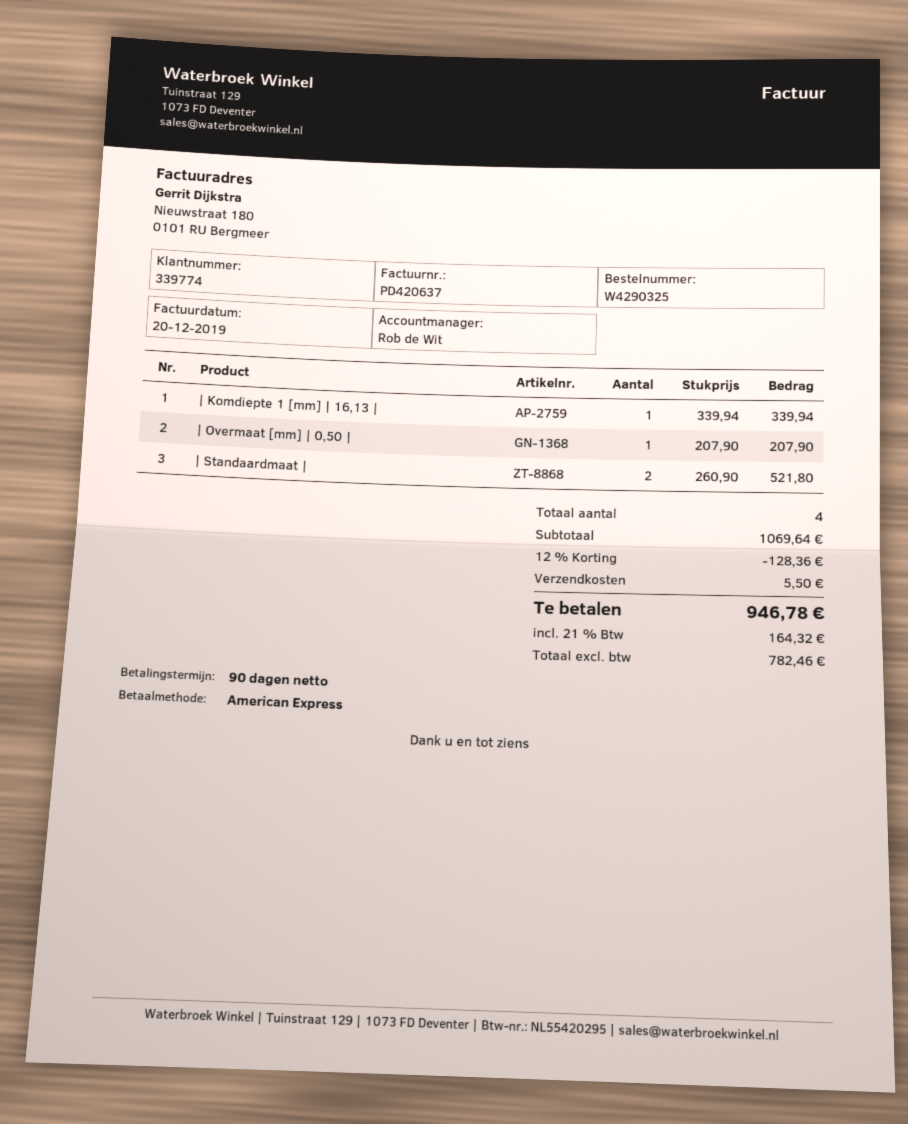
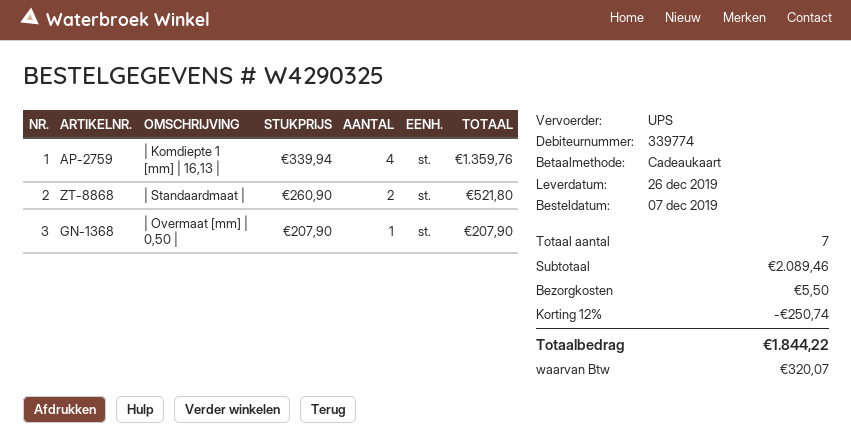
payment method: American Express -> gift card
| Komdiepte 1 [mm] | 16,13 |: 1 x 339.94 = 339.94 -> 4 x 339.94 = 1359.76
total quantity: 4 -> 7
subtotal: 1069.64 -> 2089.46
discount: 12% = 128.36 -> 12% = 250.74
tax: 164.32 -> 320.07
total: 946.78 -> 1844.22

